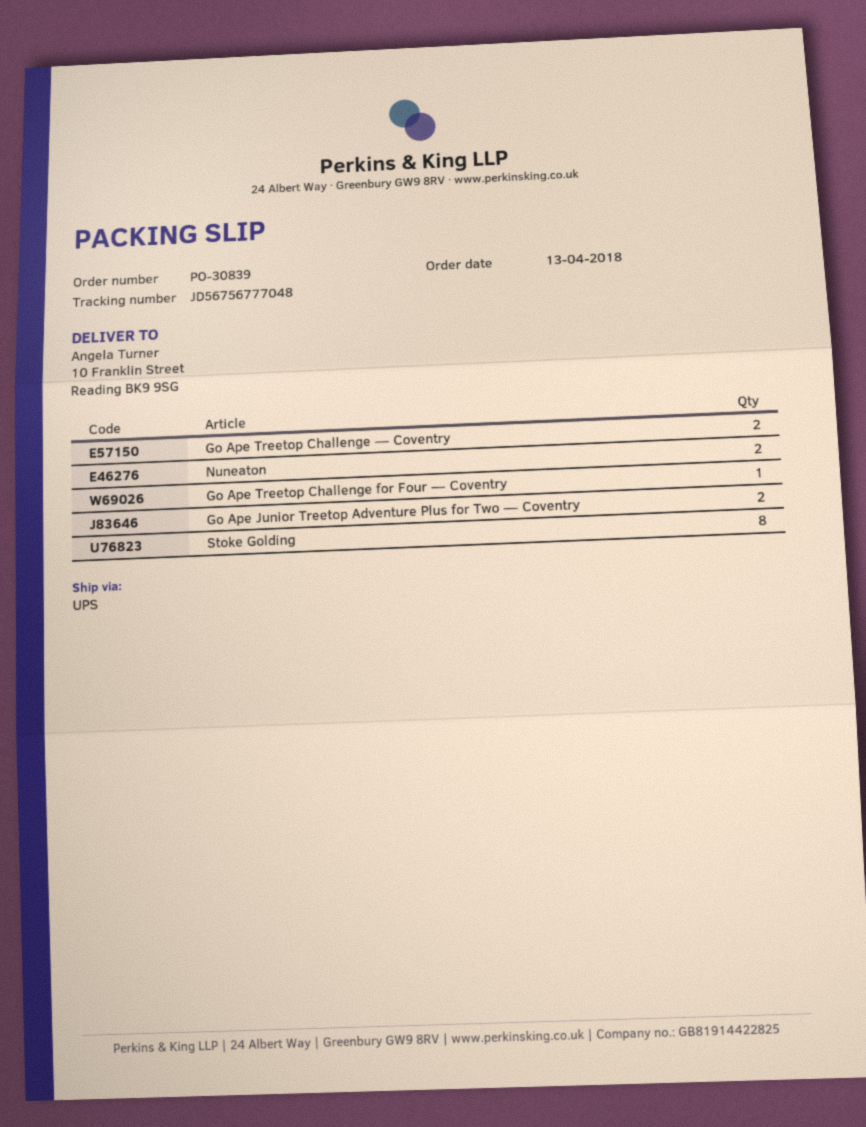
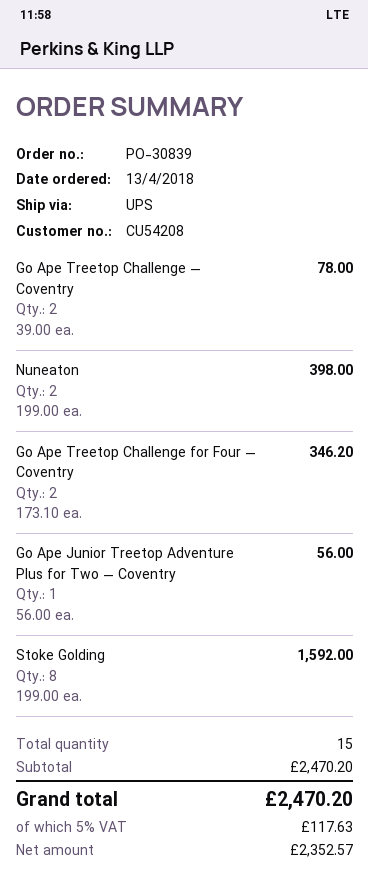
Go Ape Treetop Challenge for Four — Coventry: 1 -> 2
Go Ape Junior Treetop Adventure Plus for Two — Coventry: 2 -> 1

